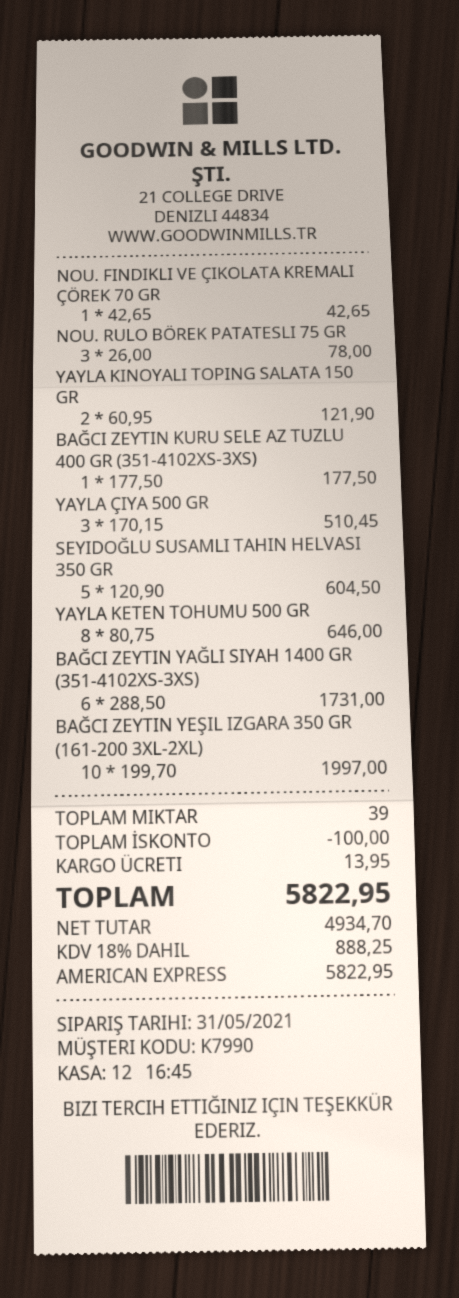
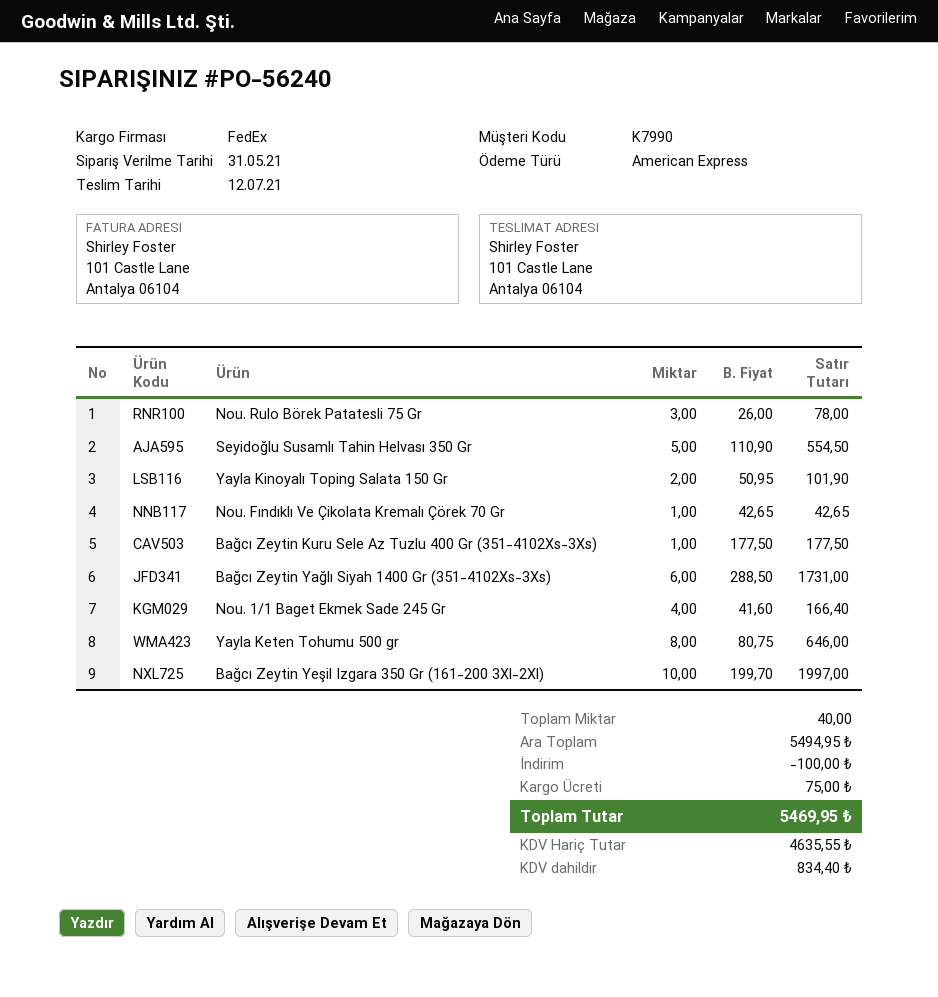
YAYLA KINOYALI TOPING SALATA 150 GR: 2 x 60.95 = 121.90 -> 2 x 50.95 = 101.90
YAYLA ÇIYA 500 GR: 3 x 170.15 = 510.45 -> none
SEYIDOĞLU SUSAMLI TAHIN HELVASI 350 GR: 5 x 120.90 = 604.50 -> 5 x 110.90 = 554.50
Nou. 1/1 Baget Ekmek Sade 245 Gr: none -> 4 x 41.60 = 166.40
total quantity: 39 -> 40
shipping: 13.95 -> 75.00
net: 4934.70 -> 4635.55
tax: 888.25 -> 834.40
total: 5822.95 -> 5469.95

